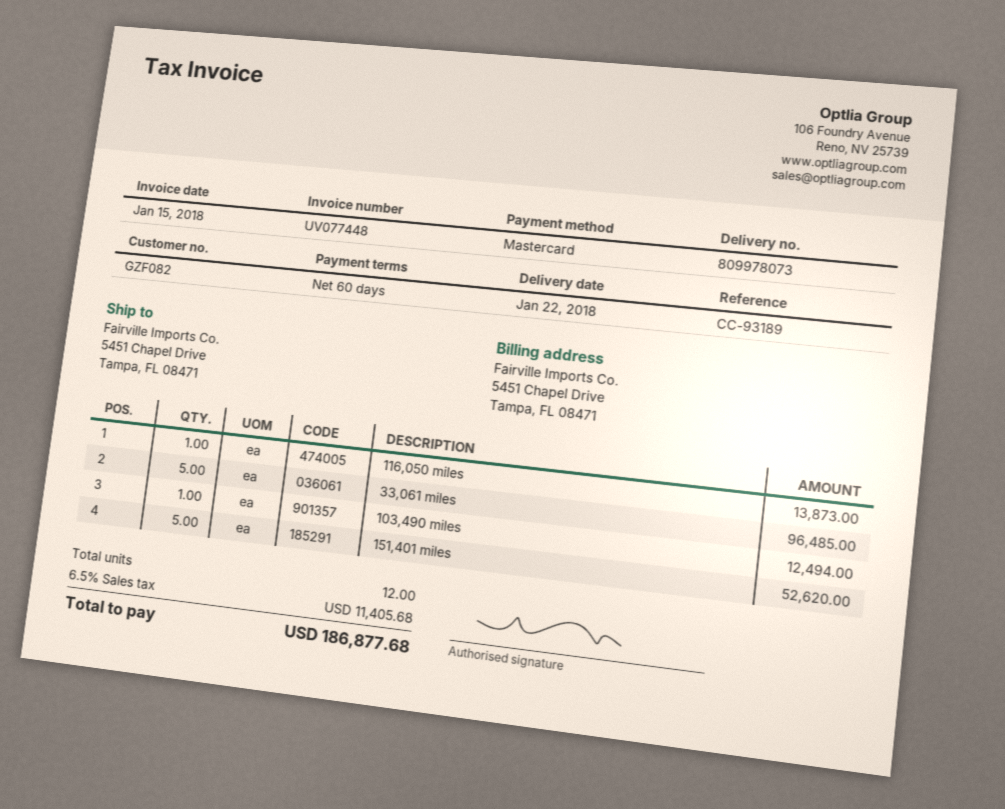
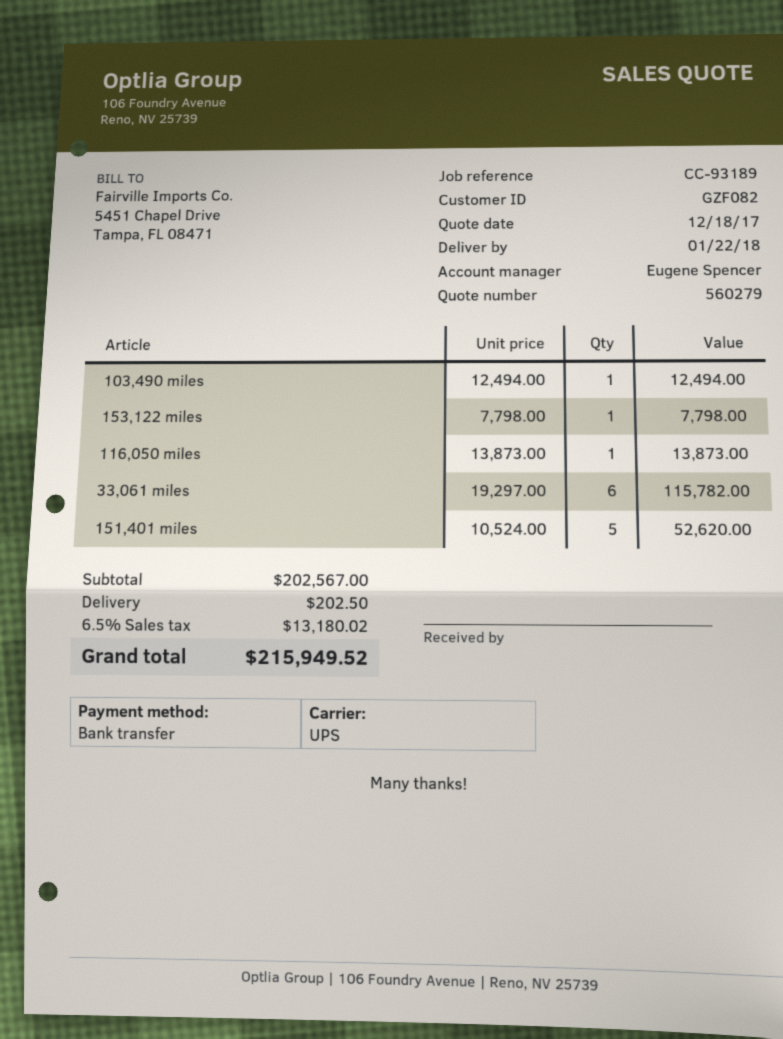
payment method: Mastercard -> bank transfer
33,061 miles: 5 for 96485.00 -> 6 for 115782.00
153,122 miles: none -> 1 for 7798.00
shipping: none -> 202.50
tax: 6.5% = 11405.68 -> 6.5% = 13180.02
total: 186877.68 -> 215949.52

